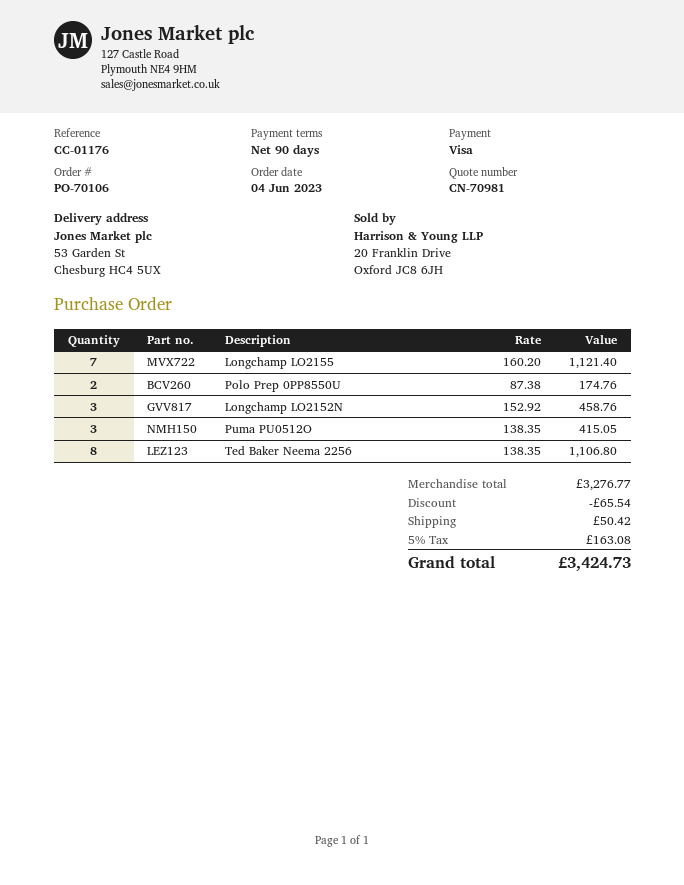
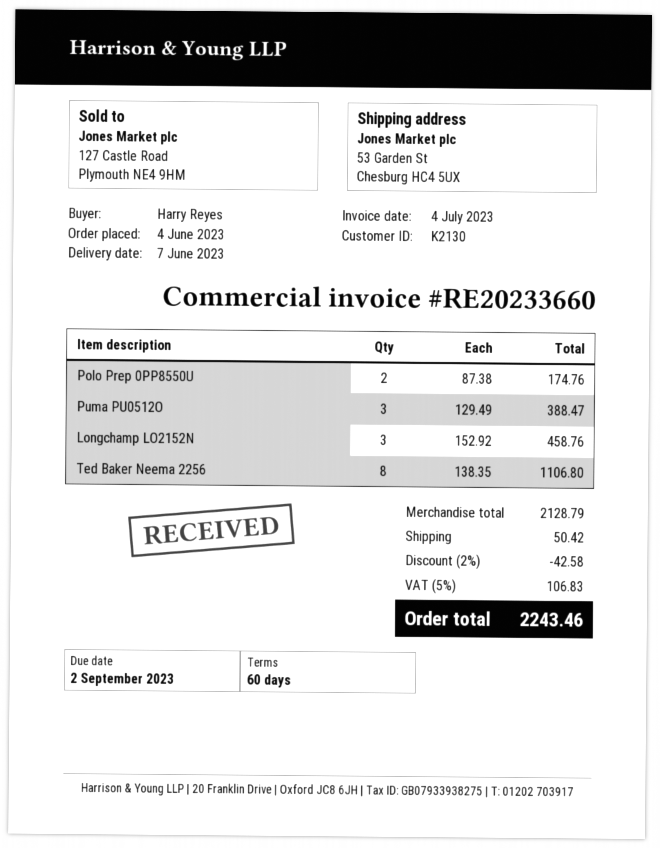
payment terms: 90 days -> 60 days
Longchamp LO2155: 7 x 160.20 = 1121.40 -> none
Puma PU0512O: 3 x 138.35 = 415.05 -> 3 x 129.49 = 388.47
subtotal: 3276.77 -> 2128.79
discount: 65.54 -> 42.58
tax: 5% = 163.08 -> 5% = 106.83
total: 3424.73 -> 2243.46

